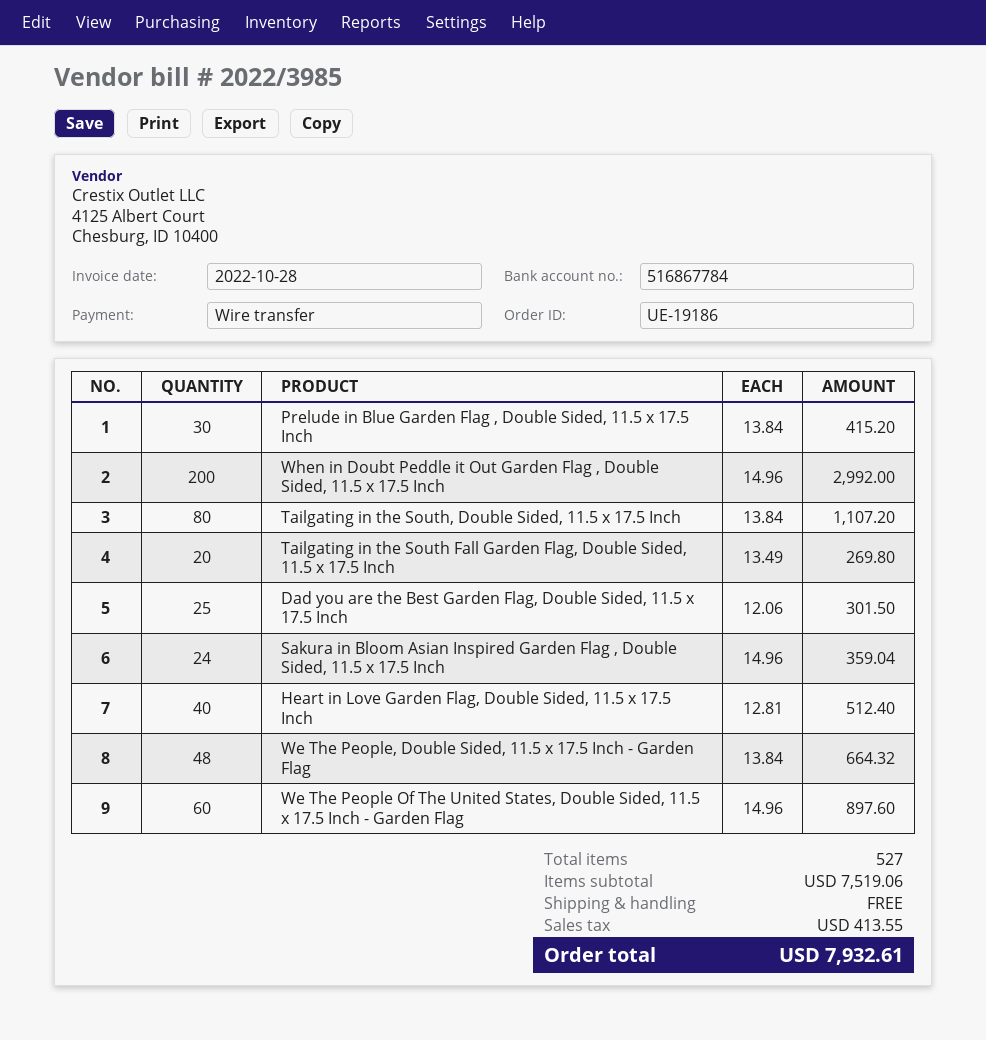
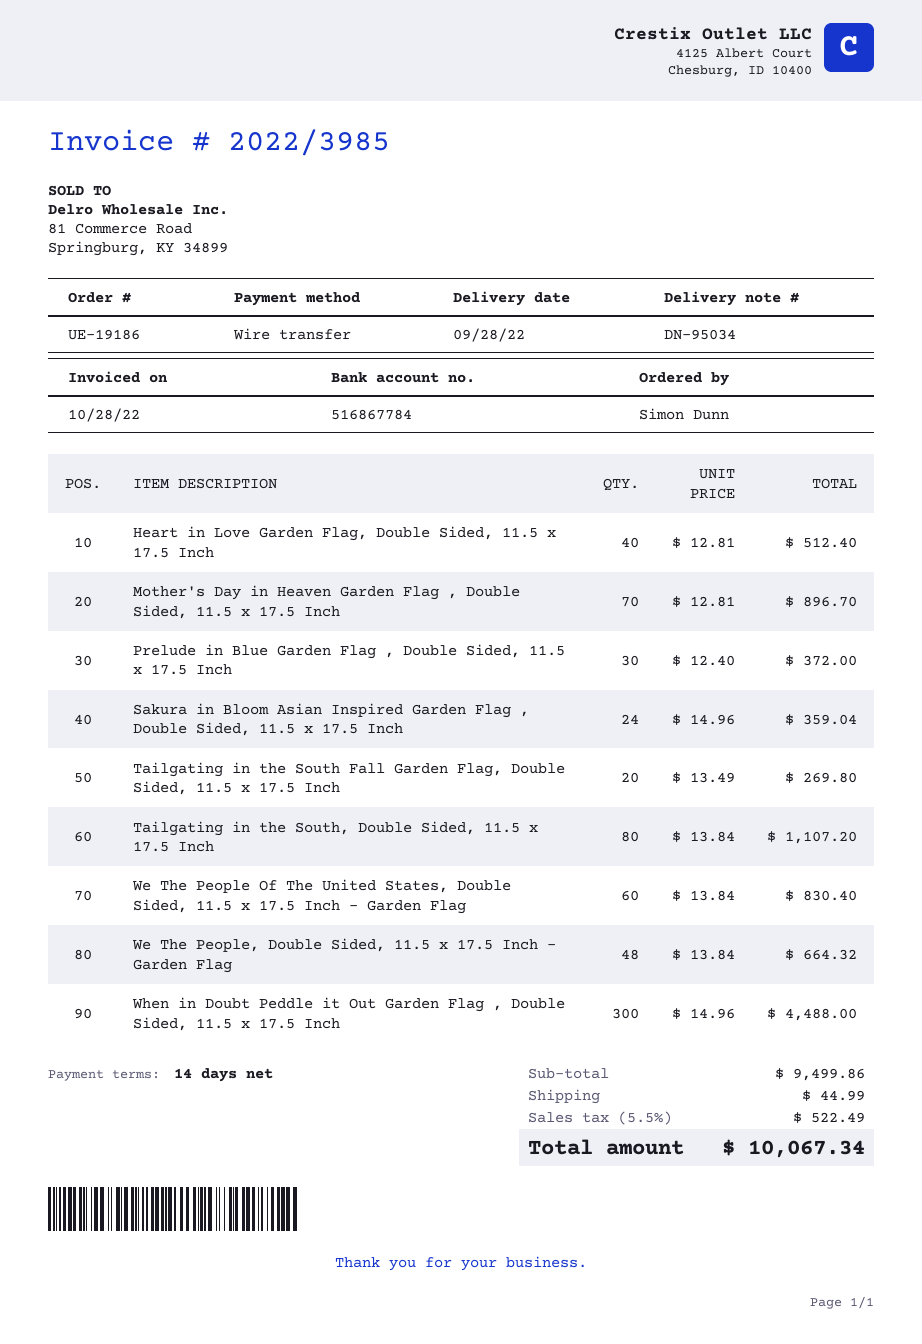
Prelude in Blue Garden Flag , Double Sided, 11.5 x 17.5 Inch: 30 x 13.84 = 415.20 -> 30 x 12.40 = 372.00
When in Doubt Peddle it Out Garden Flag , Double Sided, 11.5 x 17.5 Inch: 200 x 14.96 = 2992.00 -> 300 x 14.96 = 4488.00
Dad you are the Best Garden Flag, Double Sided, 11.5 x 17.5 Inch: 25 x 12.06 = 301.50 -> none
We The People Of The United States, Double Sided, 11.5 x 17.5 Inch - Garden Flag: 60 x 14.96 = 897.60 -> 60 x 13.84 = 830.40
Mother's Day in Heaven Garden Flag , Double Sided, 11.5 x 17.5 Inch: none -> 70 x 12.81 = 896.70
subtotal: 7519.06 -> 9499.86
shipping: 0.00 -> 44.99
tax: 413.55 -> 522.49
total: 7932.61 -> 10067.34

